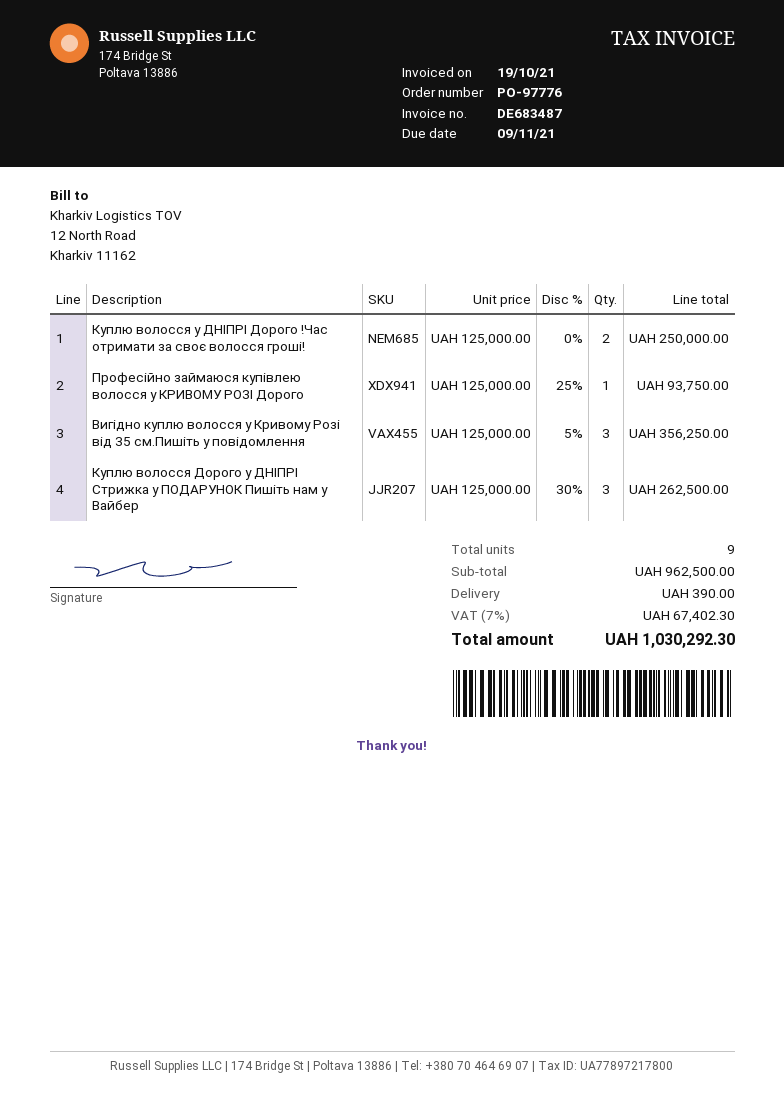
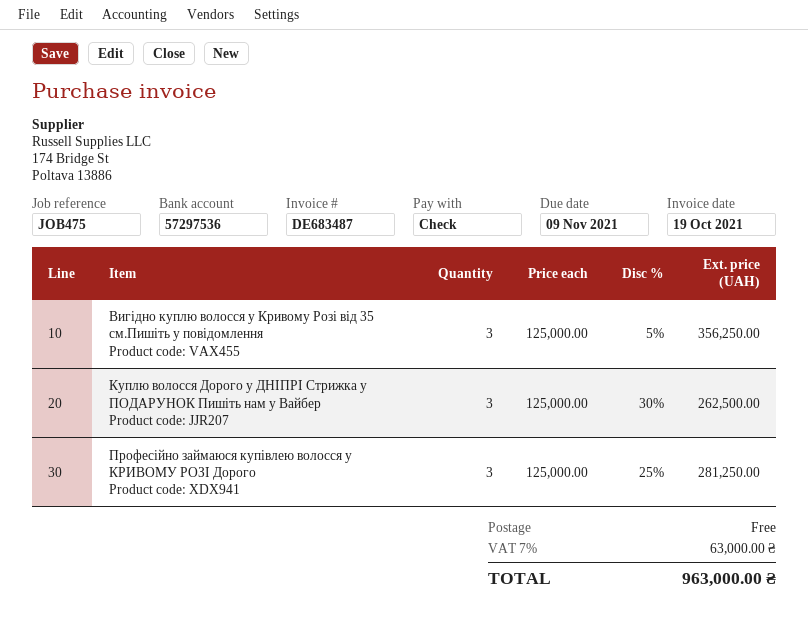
Куплю волосся у ДНІПРІ Дорого !Час отримати за своє волосся гроші!: 2 x 125000.00 = 250000.00 -> none
Професійно займаюся купівлею волосся у КРИВОМУ РОЗІ Дорого: 1 x 125000.00 - 25% = 93750.00 -> 3 x 125000.00 - 25% = 281250.00
shipping: 390.00 -> 0.00
tax: 7% = 67402.30 -> 7% = 63000.00
total: 1030292.30 -> 963000.00

